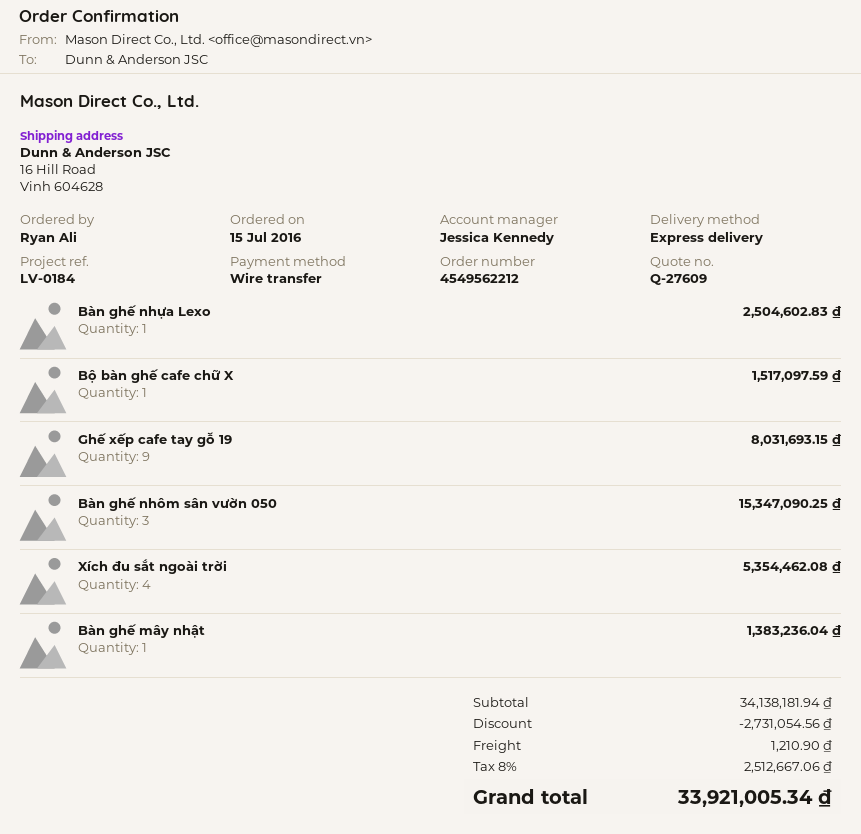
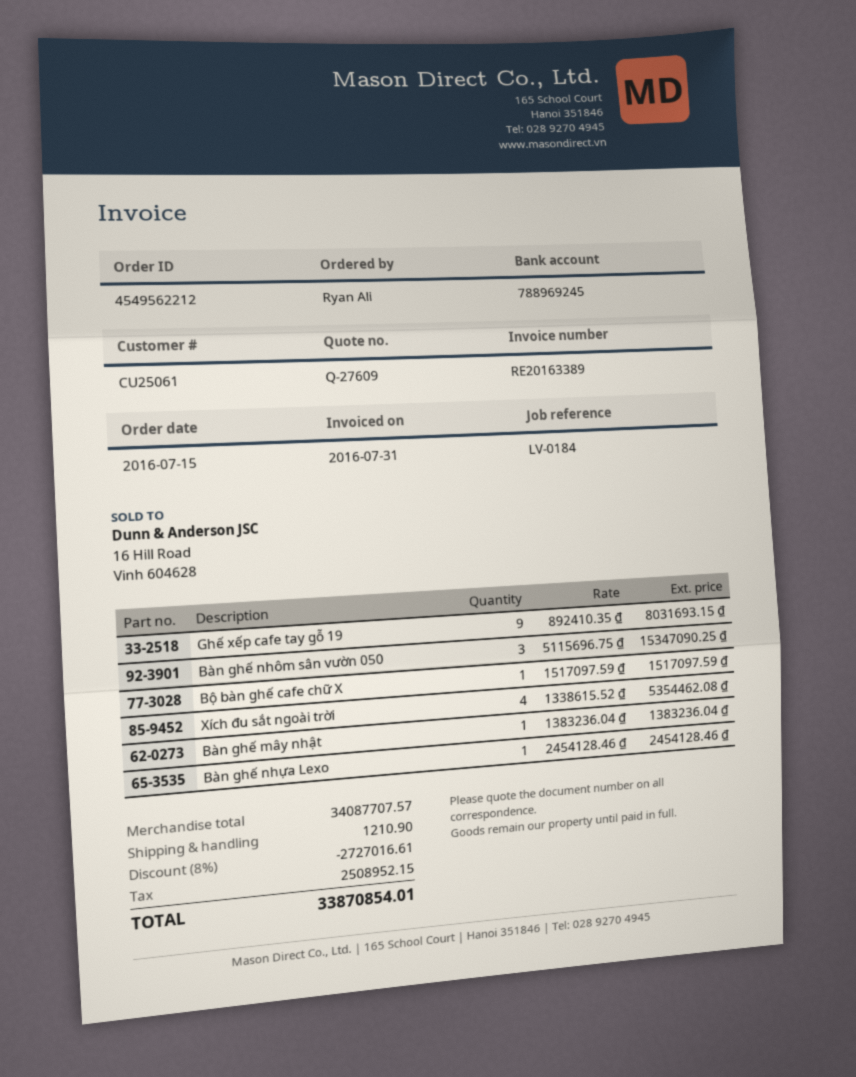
Bàn ghế nhựa Lexo: 1 for 2504602.83 -> 1 for 2454128.46
subtotal: 34138181.94 -> 34087707.57
discount: 2731054.56 -> 2727016.61
tax: 2512667.06 -> 2508952.15
total: 33921005.34 -> 33870854.01

